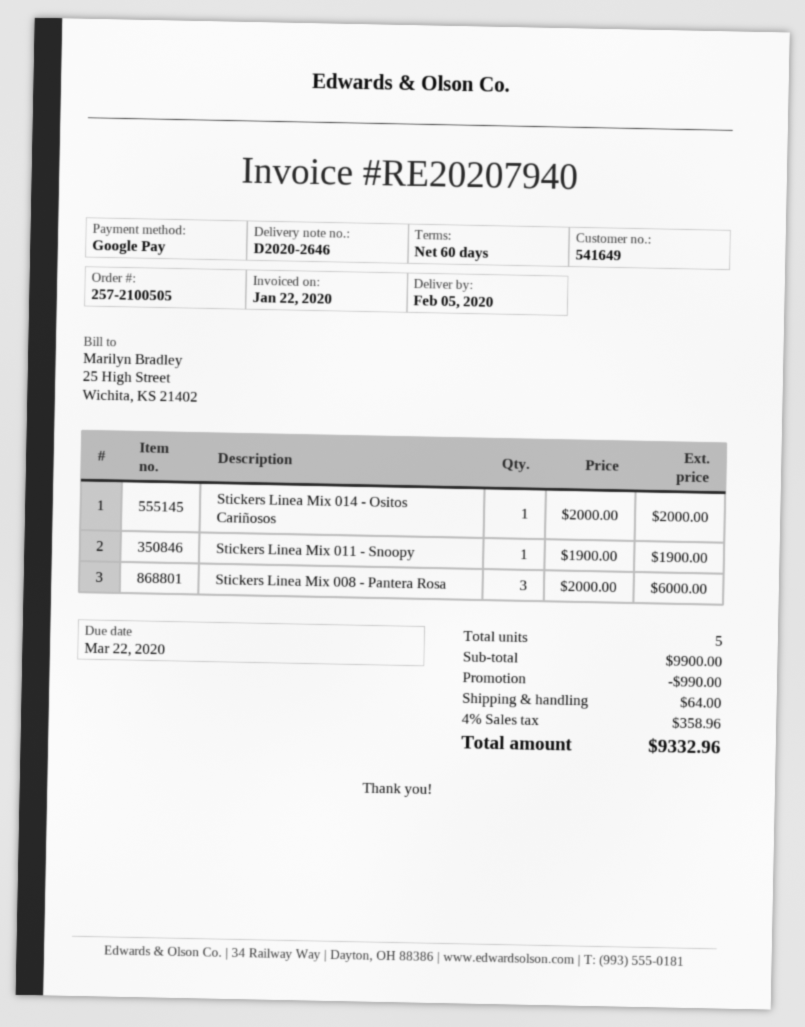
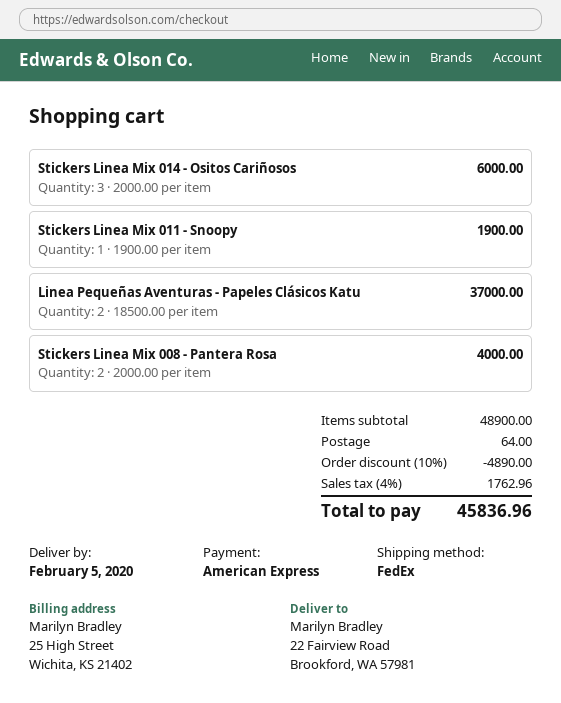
payment method: Google Pay -> American Express
Stickers Linea Mix 014 - Ositos Cariñosos: 1 x 2000.00 = 2000.00 -> 3 x 2000.00 = 6000.00
Stickers Linea Mix 008 - Pantera Rosa: 3 x 2000.00 = 6000.00 -> 2 x 2000.00 = 4000.00
Linea Pequeñas Aventuras - Papeles Clásicos Katu: none -> 2 x 18500.00 = 37000.00
subtotal: 9900.00 -> 48900.00
discount: 990.00 -> 4890.00
tax: 4% = 358.96 -> 4% = 1762.96
total: 9332.96 -> 45836.96

